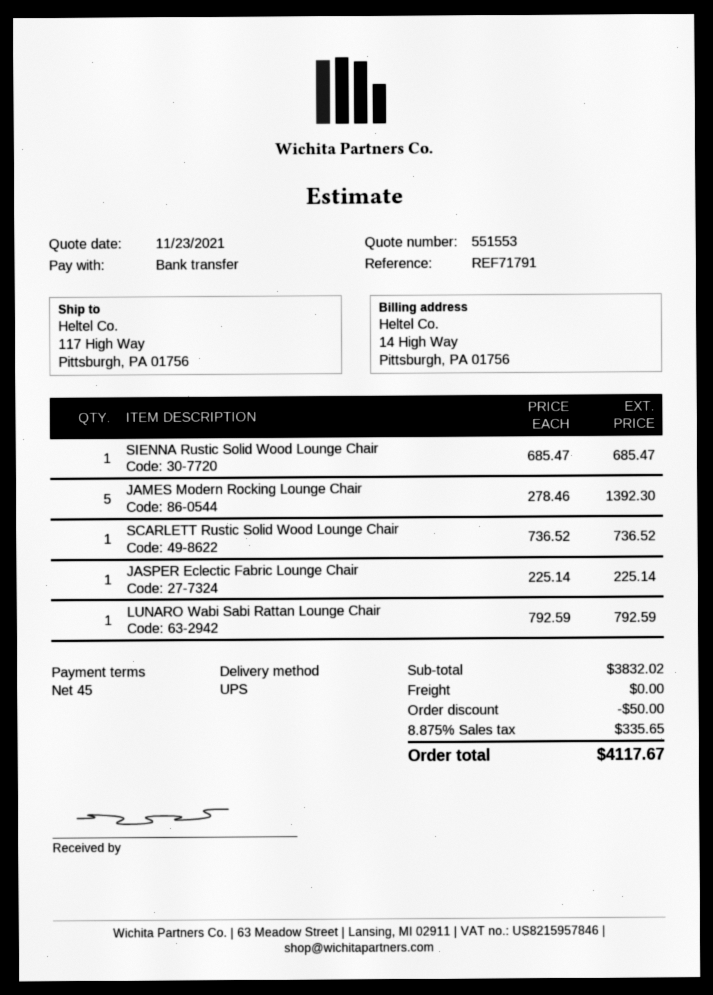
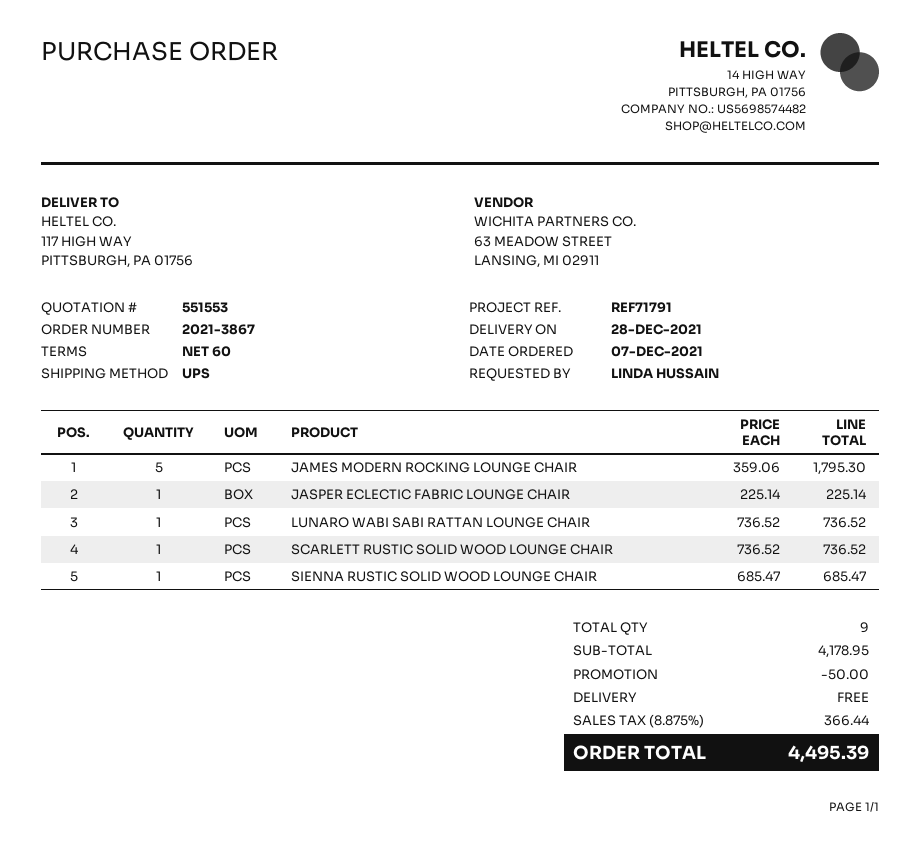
payment terms: 45 days -> 60 days
JAMES Modern Rocking Lounge Chair: 5 x 278.46 = 1392.30 -> 5 x 359.06 = 1795.30
LUNARO Wabi Sabi Rattan Lounge Chair: 1 x 792.59 = 792.59 -> 1 x 736.52 = 736.52
subtotal: 3832.02 -> 4178.95
tax: 8.875% = 335.65 -> 8.875% = 366.44
total: 4117.67 -> 4495.39

